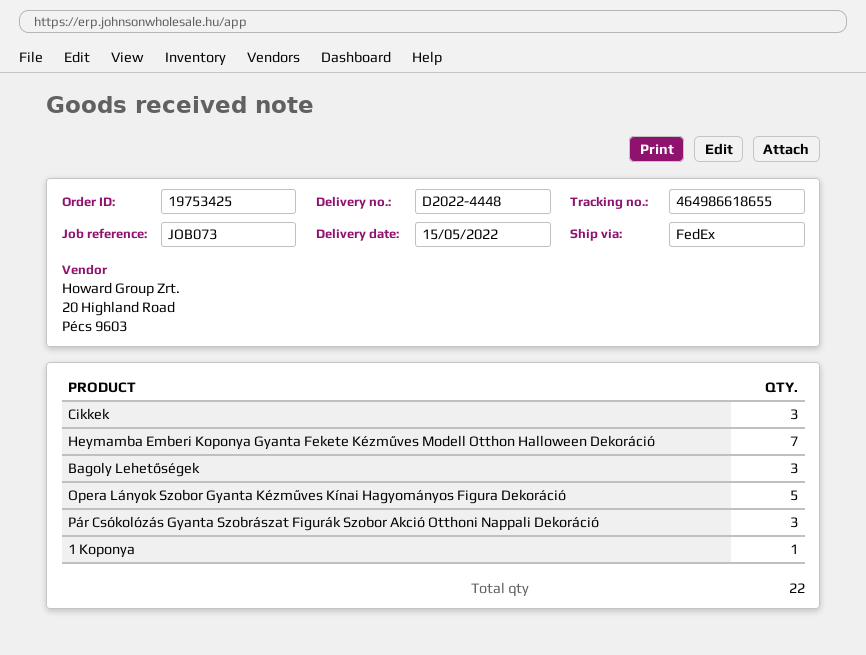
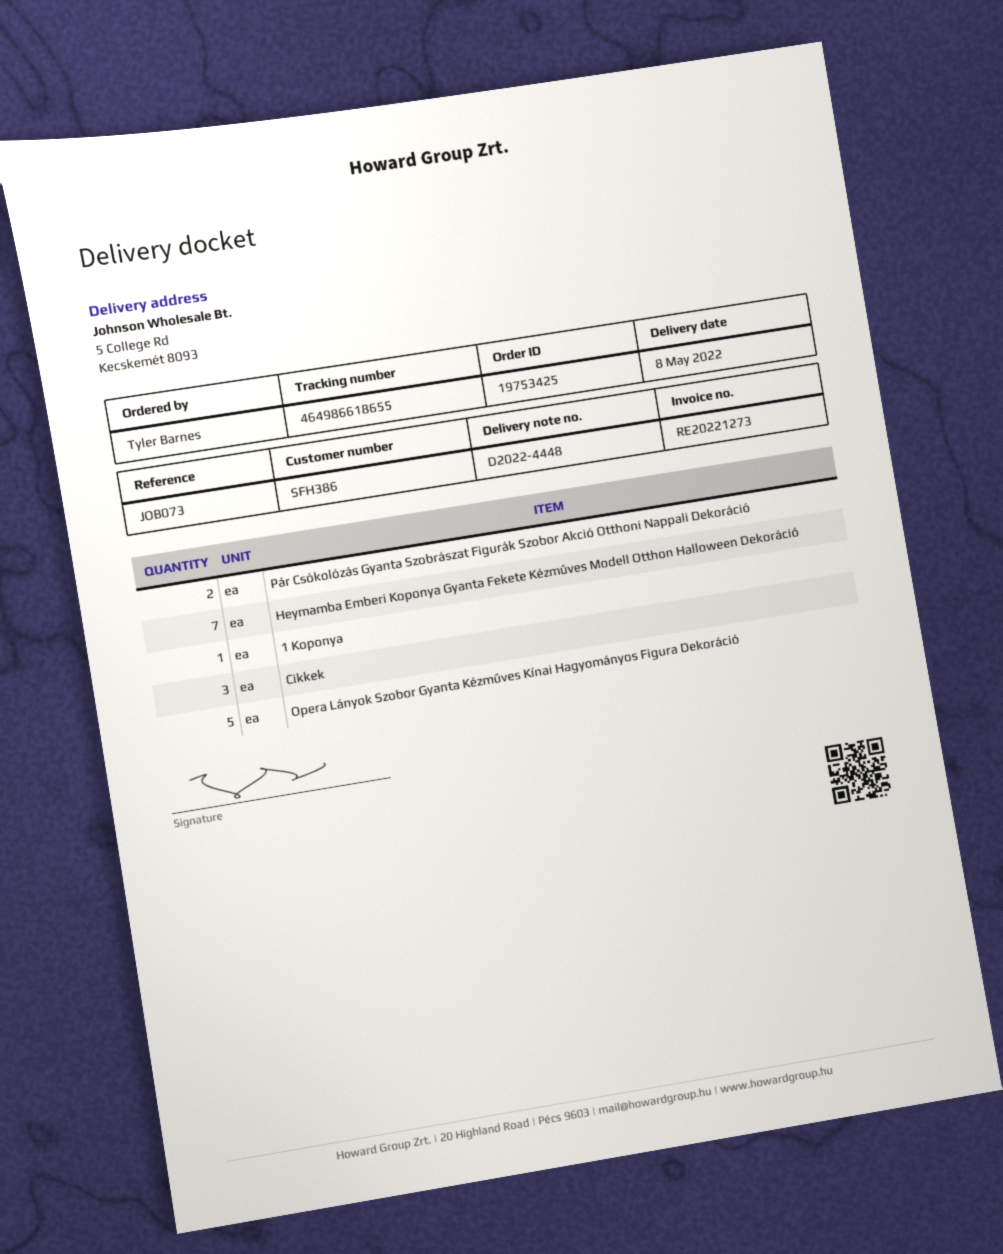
delivery date: 2022-05-15 -> 2022-05-08
Bagoly Lehetőségek: 3 -> none
Pár Csókolózás Gyanta Szobrászat Figurák Szobor Akció Otthoni Nappali Dekoráció: 3 -> 2

